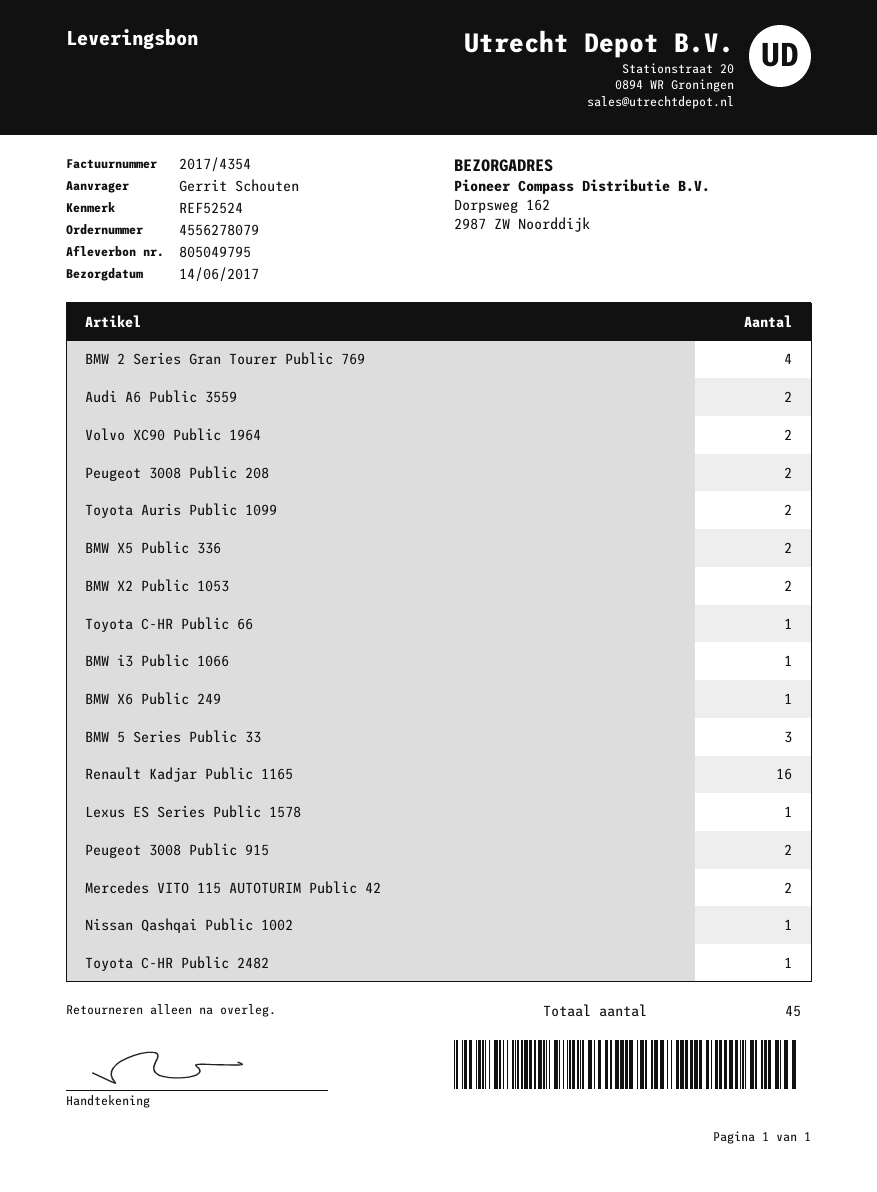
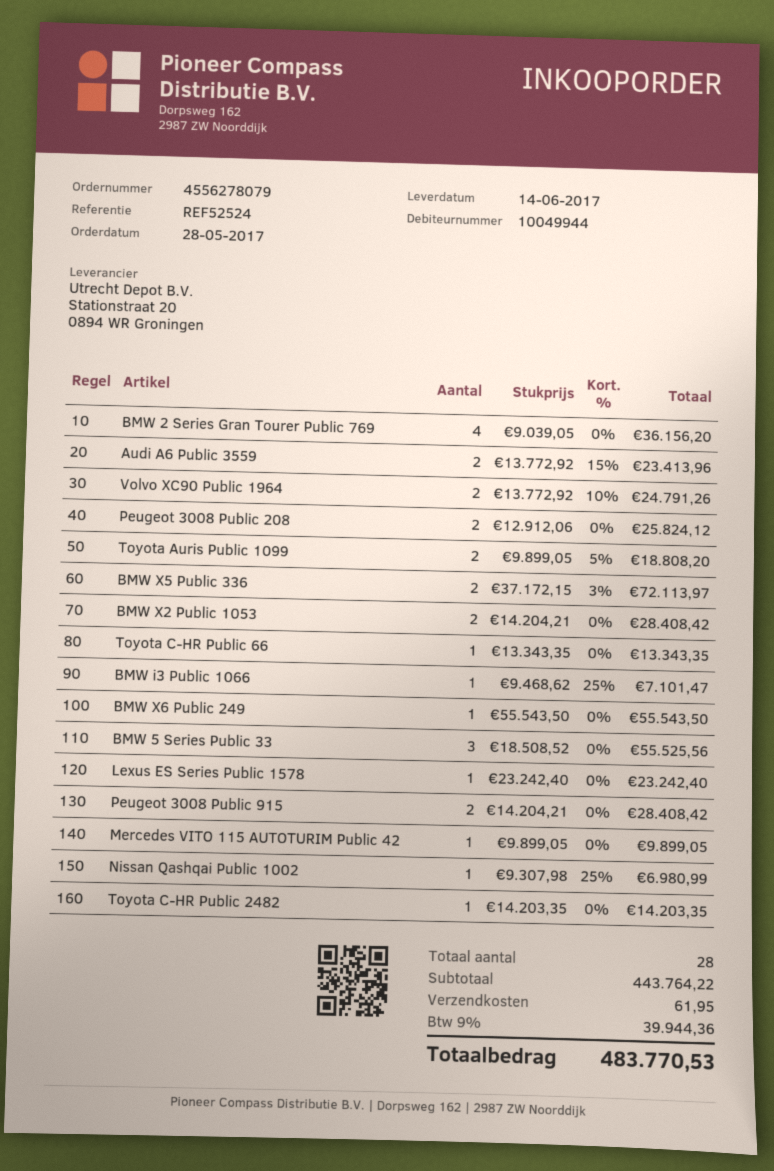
Renault Kadjar Public 1165: 16 -> none
Mercedes VITO 115 AUTOTURIM Public 42: 2 -> 1
total quantity: 45 -> 28

